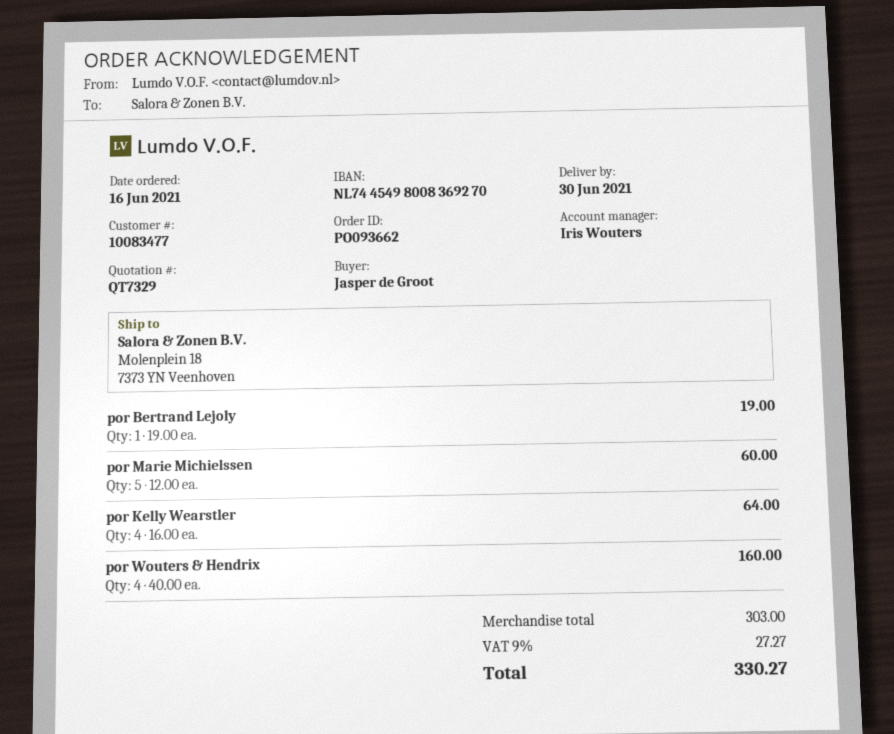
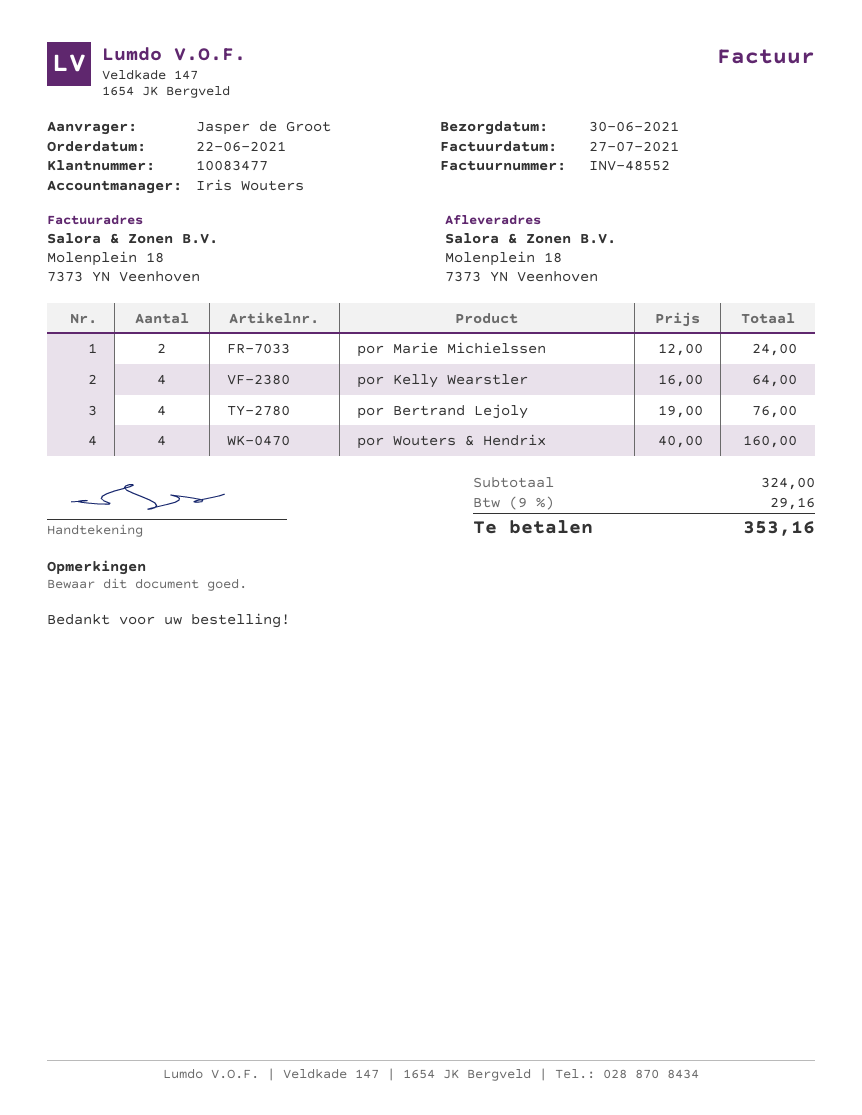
order date: 2021-06-16 -> 2021-06-22
por Bertrand Lejoly: 1 x 19.00 = 19.00 -> 4 x 19.00 = 76.00
por Marie Michielssen: 5 x 12.00 = 60.00 -> 2 x 12.00 = 24.00
subtotal: 303.00 -> 324.00
tax: 9% = 27.27 -> 9% = 29.16
total: 330.27 -> 353.16

